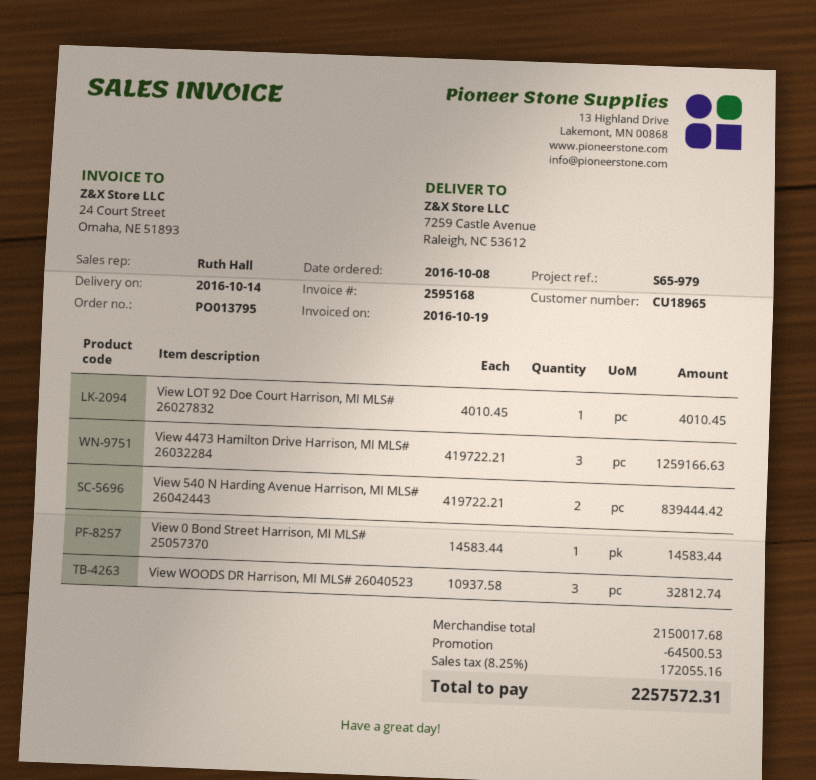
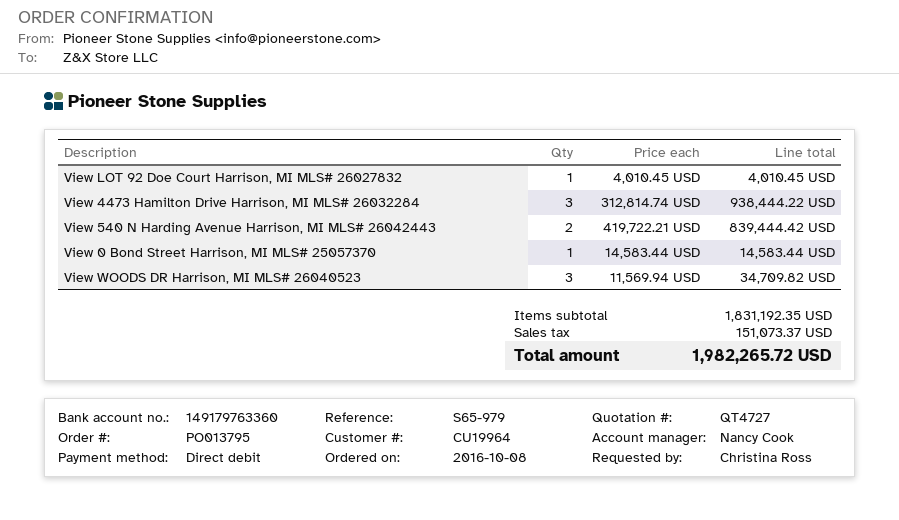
customer number: CU18965 -> CU19964
sales rep: Ruth Hall -> Nancy Cook
View 4473 Hamilton Drive Harrison, MI MLS# 26032284: 3 x 419722.21 = 1259166.63 -> 3 x 312814.74 = 938444.22
View WOODS DR Harrison, MI MLS# 26040523: 3 x 10937.58 = 32812.74 -> 3 x 11569.94 = 34709.82
subtotal: 2150017.68 -> 1831192.35
discount: 64500.53 -> none
tax: 172055.16 -> 151073.37
total: 2257572.31 -> 1982265.72

